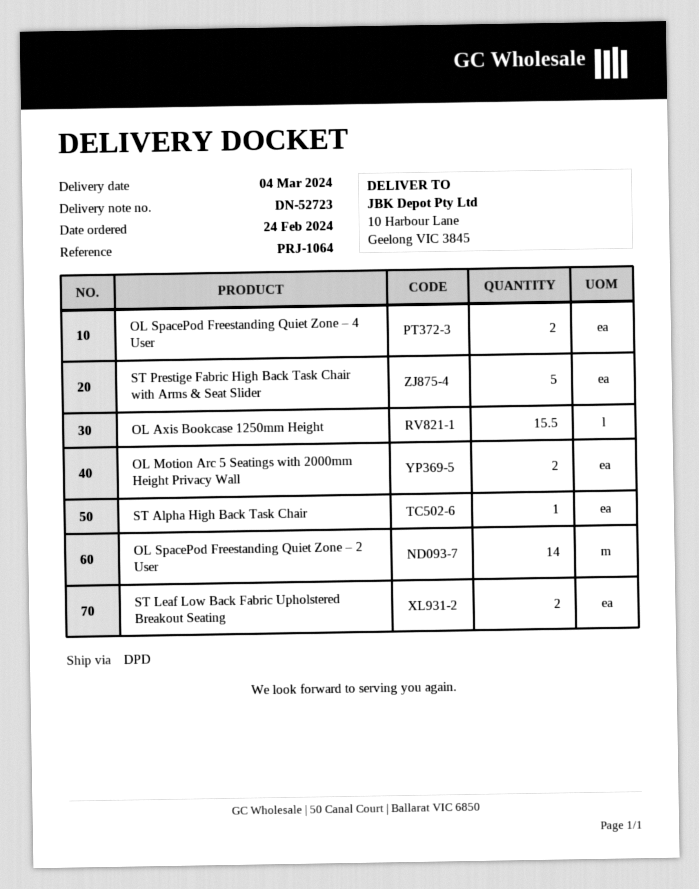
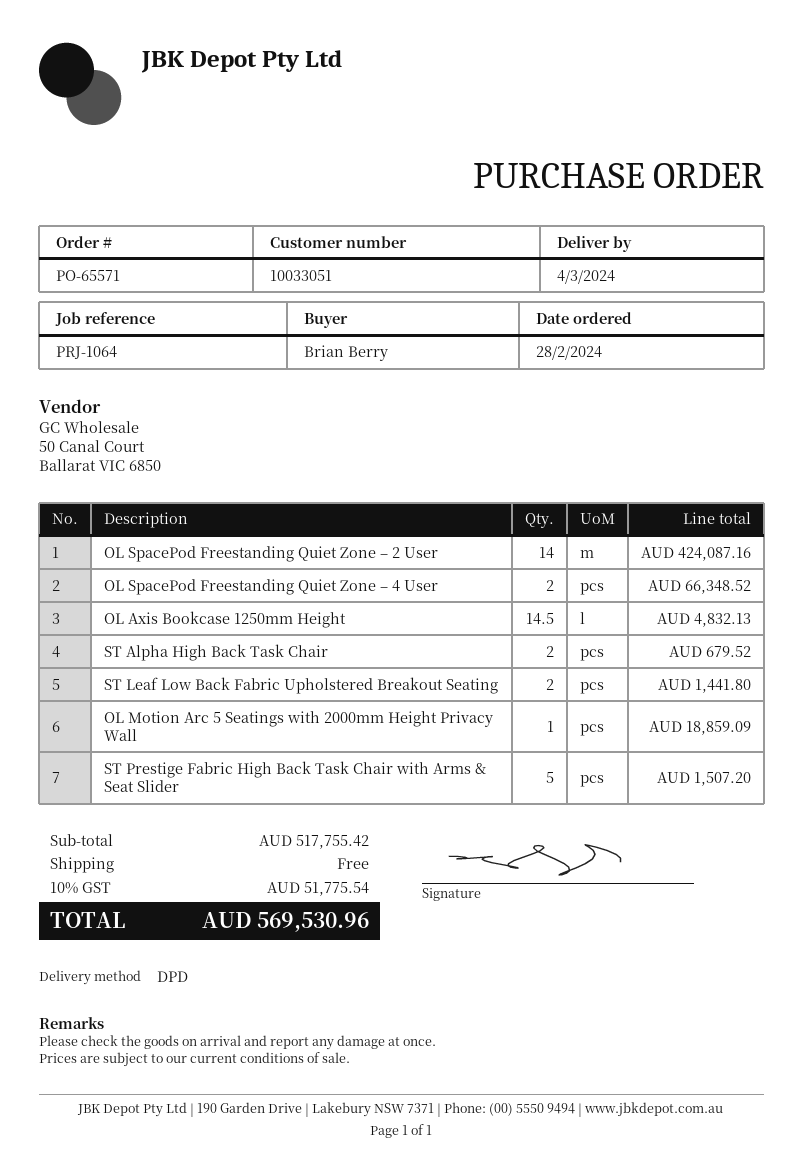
order date: 2024-02-24 -> 2024-02-28
OL Axis Bookcase 1250mm Height: 15.5 -> 14.5
OL Motion Arc 5 Seatings with 2000mm Height Privacy Wall: 2 -> 1
ST Alpha High Back Task Chair: 1 -> 2

